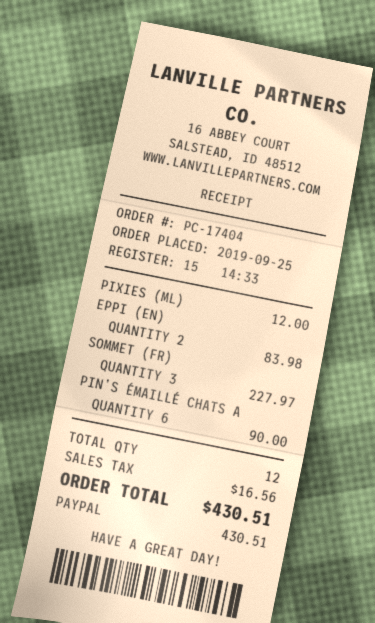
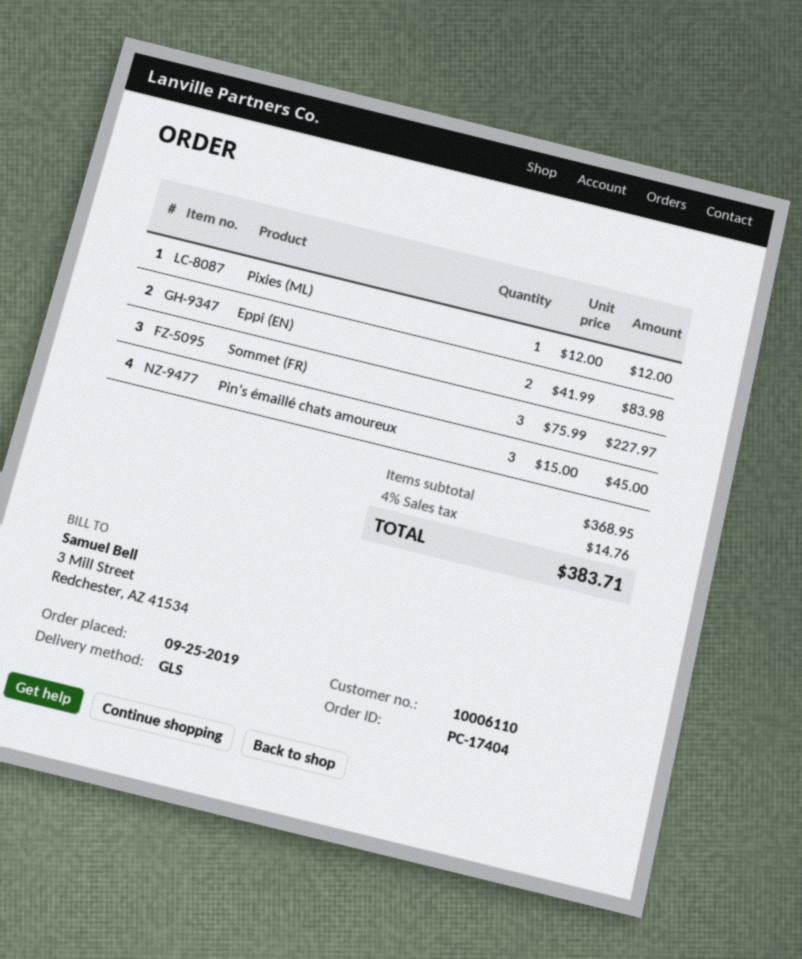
PIN’S ÉMAILLÉ CHATS A: 6 for 90.00 -> 3 for 45.00
tax: 16.56 -> 14.76
total: 430.51 -> 383.71

